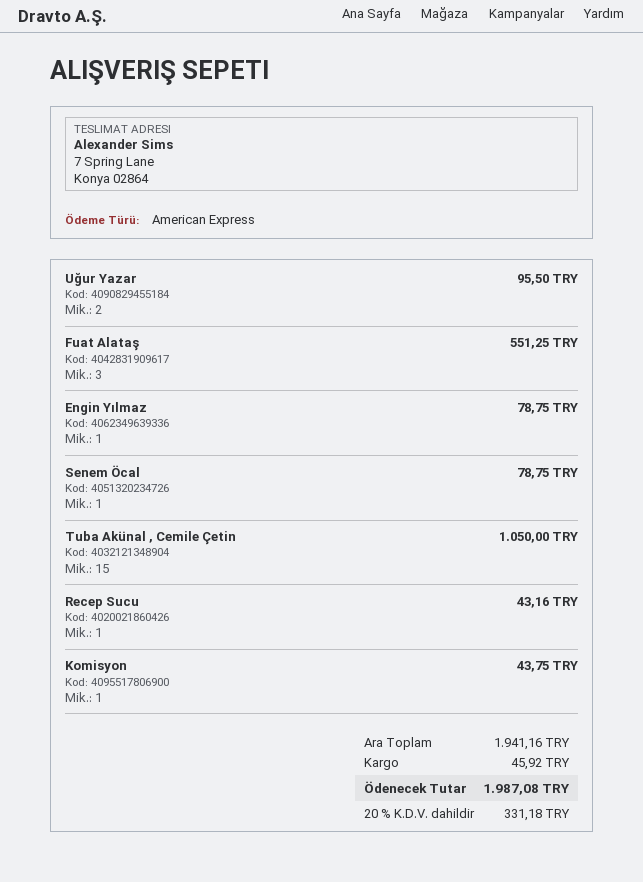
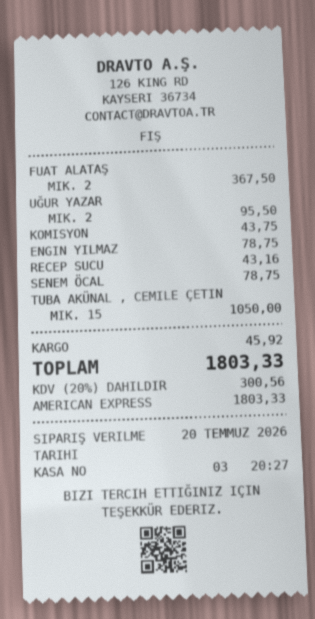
Fuat Alataş: 3 for 551.25 -> 2 for 367.50
tax: 20% = 331.18 -> 20% = 300.56
total: 1987.08 -> 1803.33

